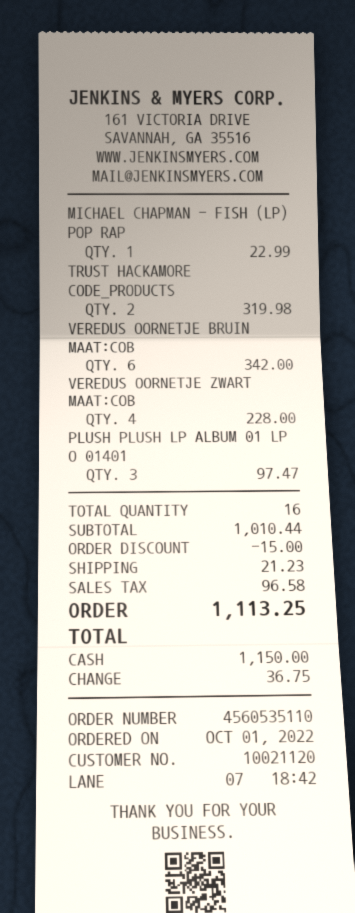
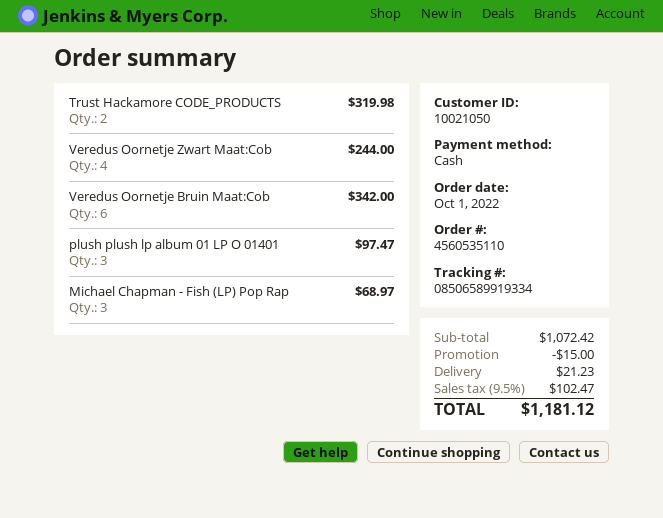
customer number: 10021120 -> 10021050
MICHAEL CHAPMAN - FISH (LP) POP RAP: 1 for 22.99 -> 3 for 68.97
VEREDUS OORNETJE ZWART MAAT:COB: 4 for 228.00 -> 4 for 244.00
subtotal: 1010.44 -> 1072.42
tax: 96.58 -> 102.47
total: 1113.25 -> 1181.12

